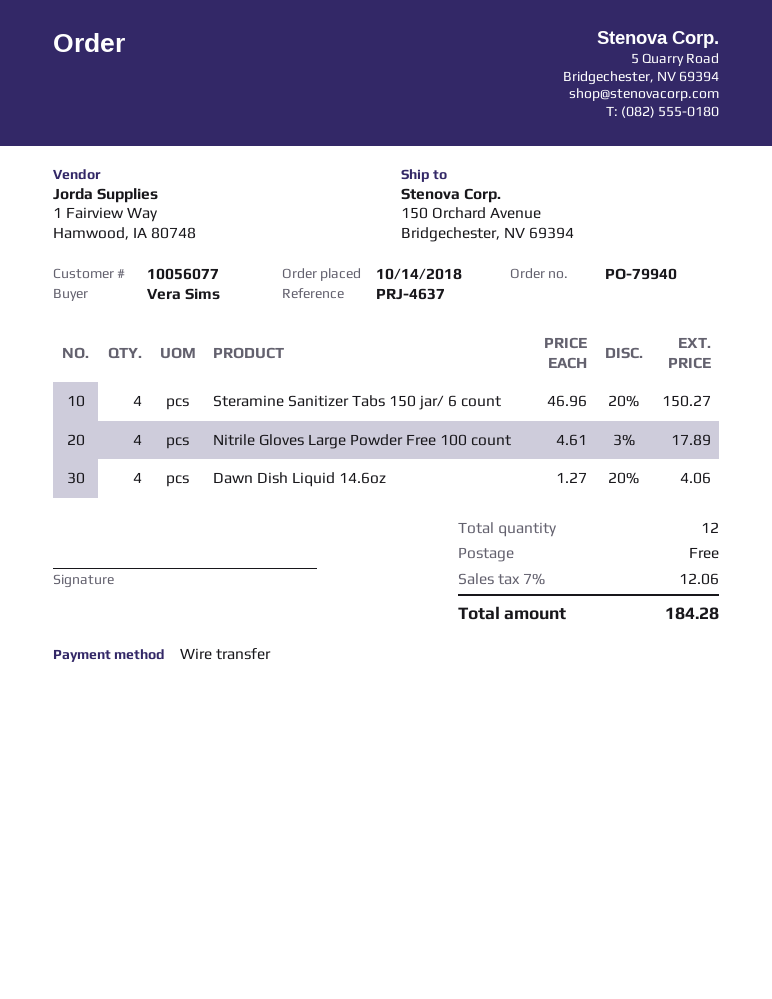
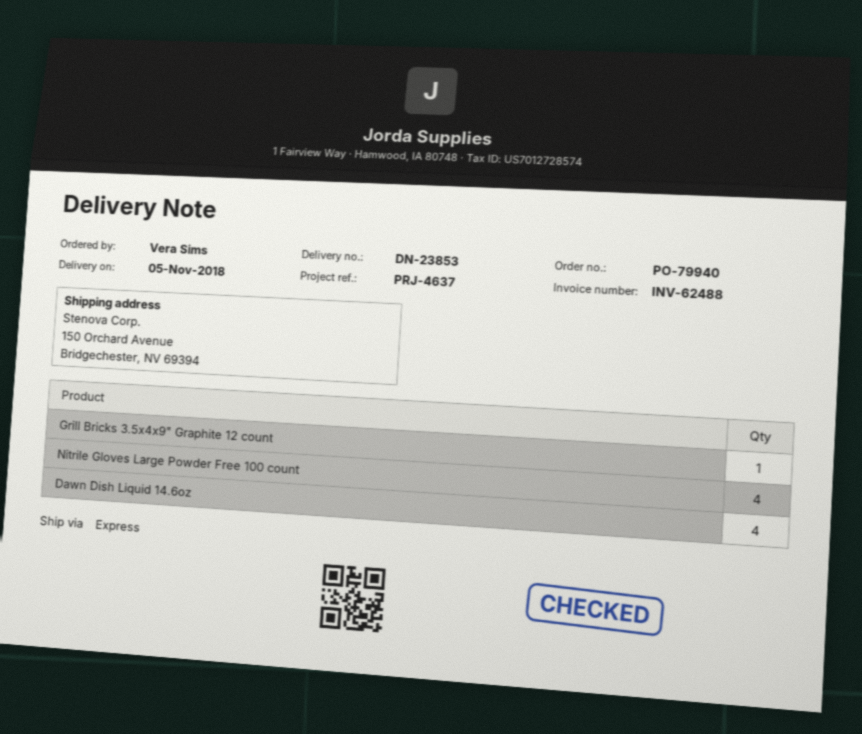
Steramine Sanitizer Tabs 150 jar/ 6 count: 4 -> none
Grill Bricks 3.5x4x9" Graphite 12 count: none -> 1

